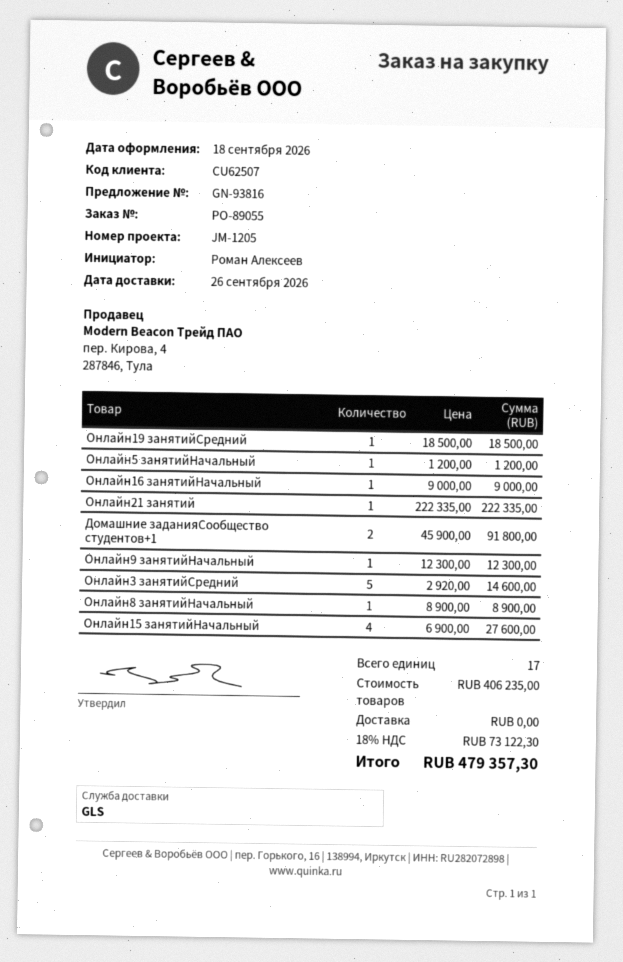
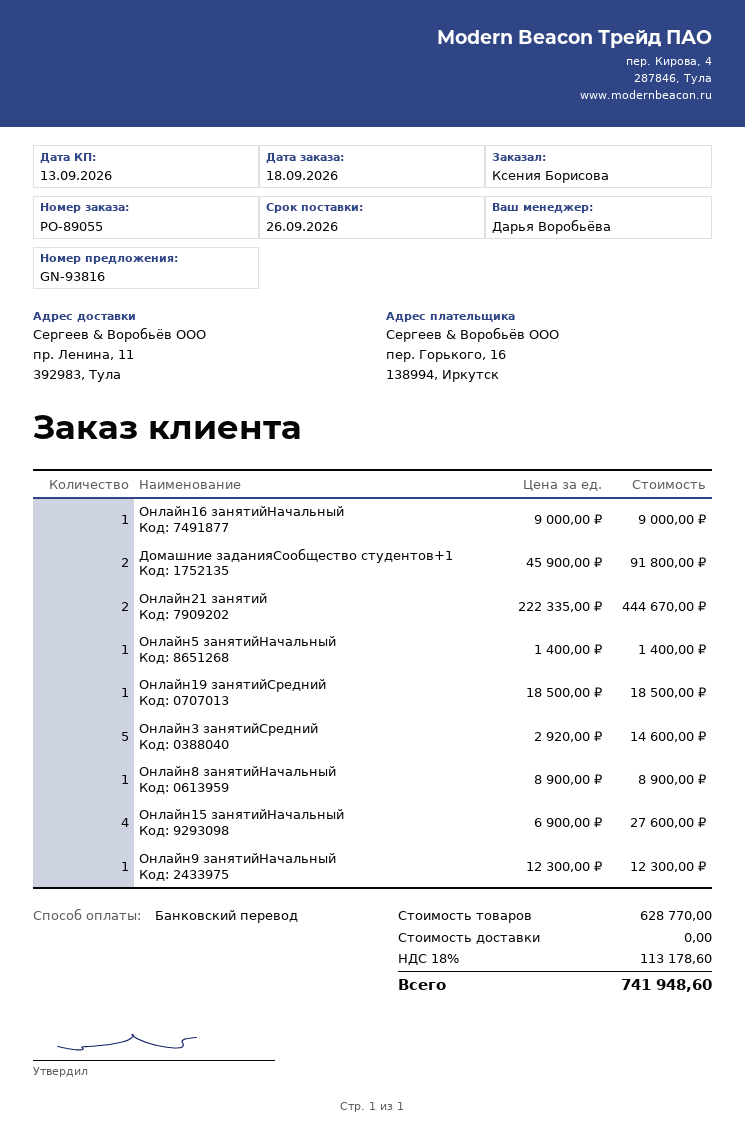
ordered by: Роман Алексеев -> Ксения Борисова
Онлайн5 занятийНачальный: 1 x 1200.00 = 1200.00 -> 1 x 1400.00 = 1400.00
Онлайн21 занятий: 1 x 222335.00 = 222335.00 -> 2 x 222335.00 = 444670.00
subtotal: 406235.00 -> 628770.00
tax: 18% = 73122.30 -> 18% = 113178.60
total: 479357.30 -> 741948.60

